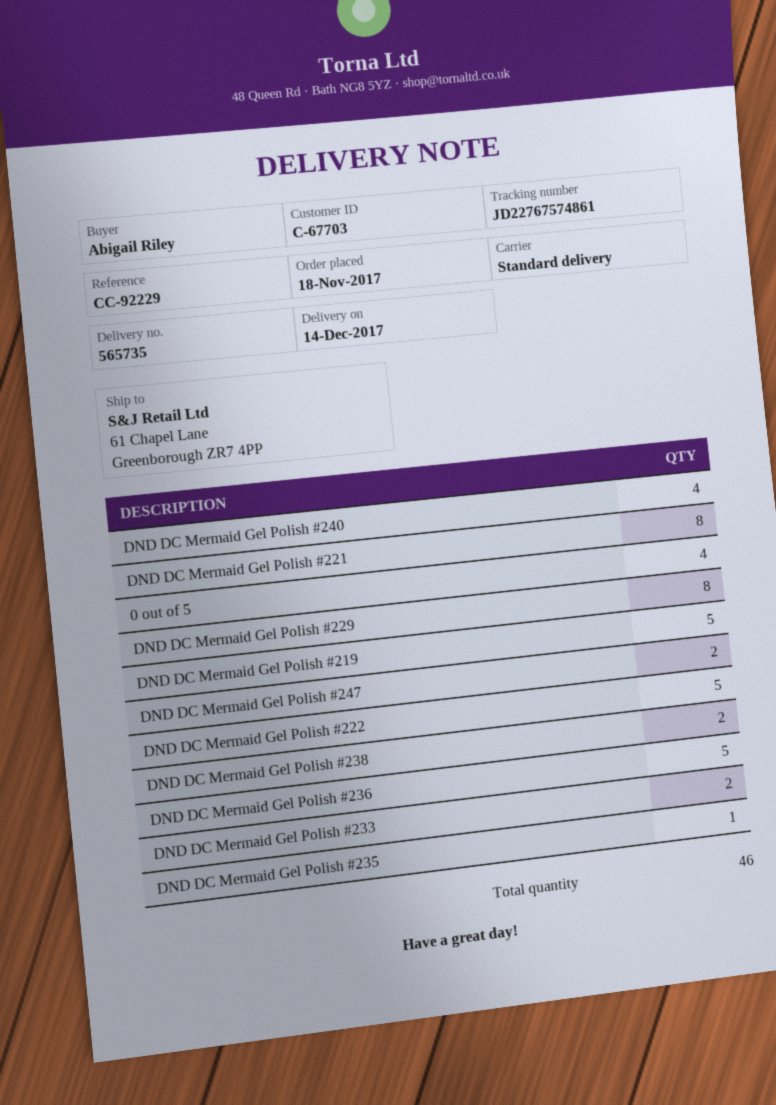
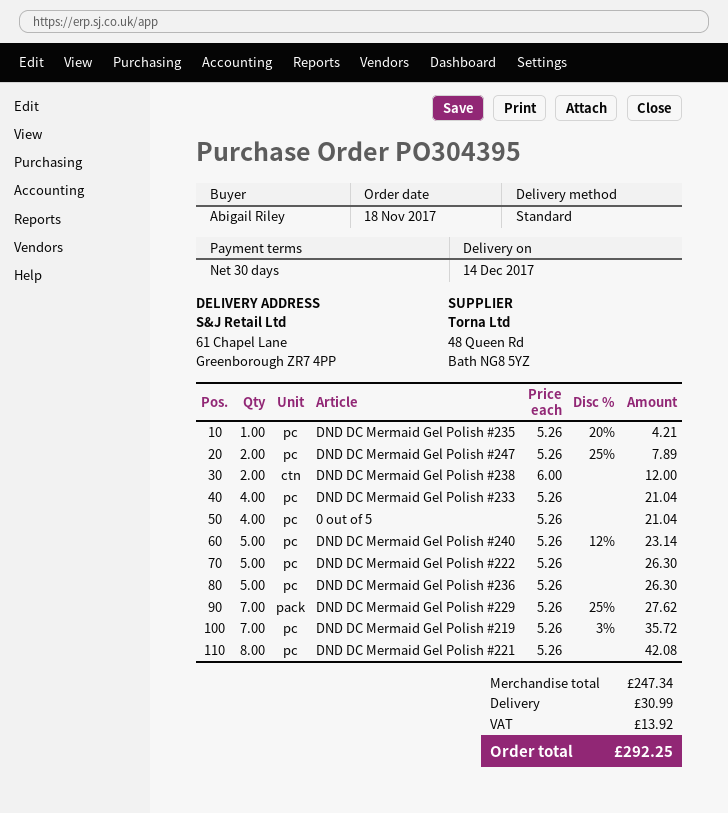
DND DC Mermaid Gel Polish #240: 4 -> 5
DND DC Mermaid Gel Polish #229: 8 -> 7
DND DC Mermaid Gel Polish #219: 5 -> 7
DND DC Mermaid Gel Polish #233: 2 -> 4

